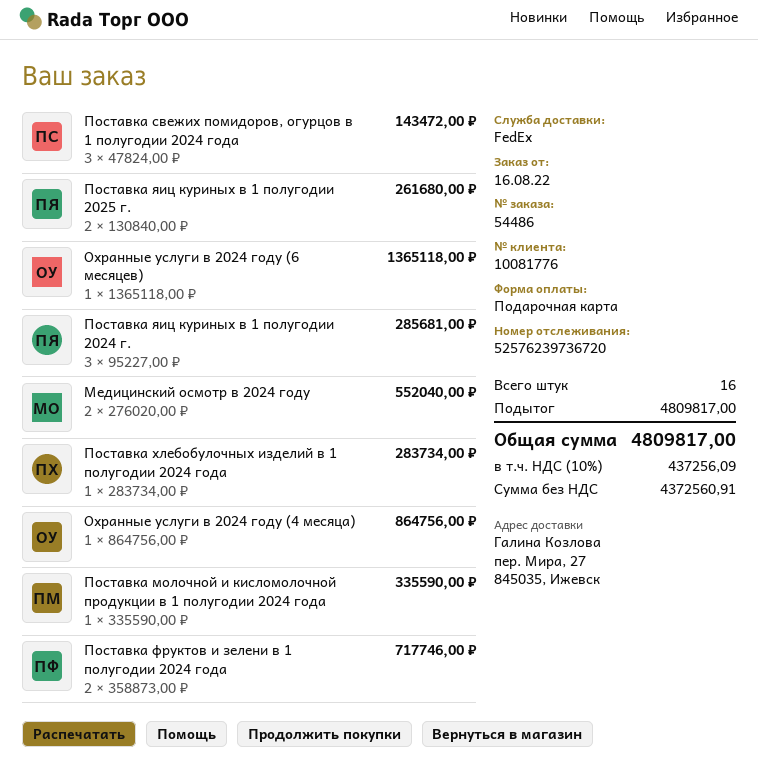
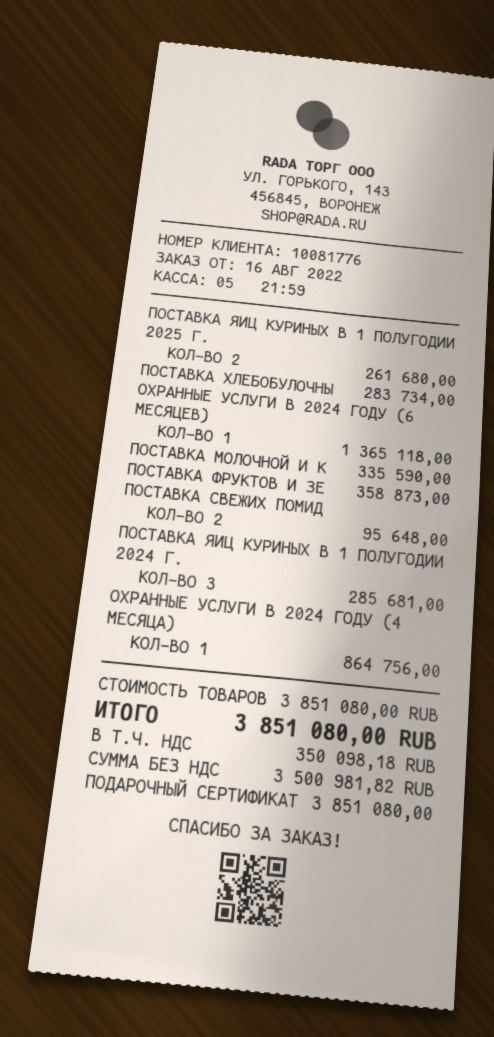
Поставка свежих помидоров, огурцов в 1 полугодии 2024 года: 3 for 143472.00 -> 2 for 95648.00
Медицинский осмотр в 2024 году: 2 for 552040.00 -> none
Поставка фруктов и зелени в 1 полугодии 2024 года: 2 for 717746.00 -> 1 for 358873.00
subtotal: 4809817.00 -> 3851080.00
net: 4372560.91 -> 3500981.82
tax: 437256.09 -> 350098.18
total: 4809817.00 -> 3851080.00

